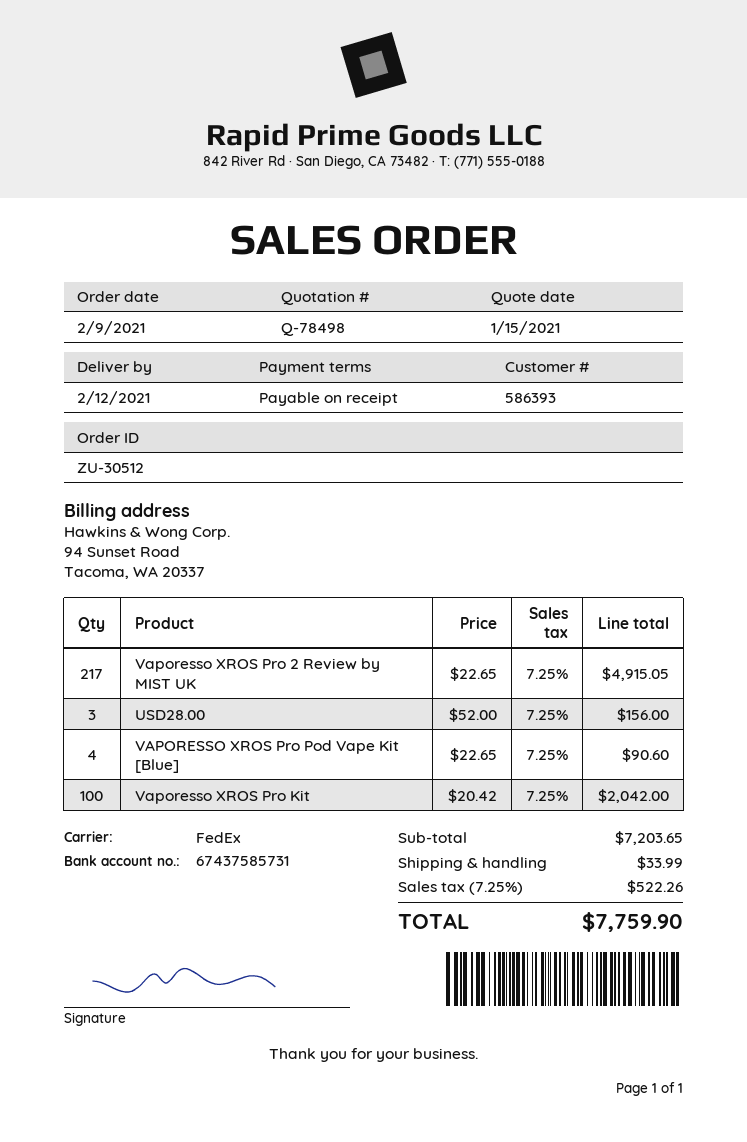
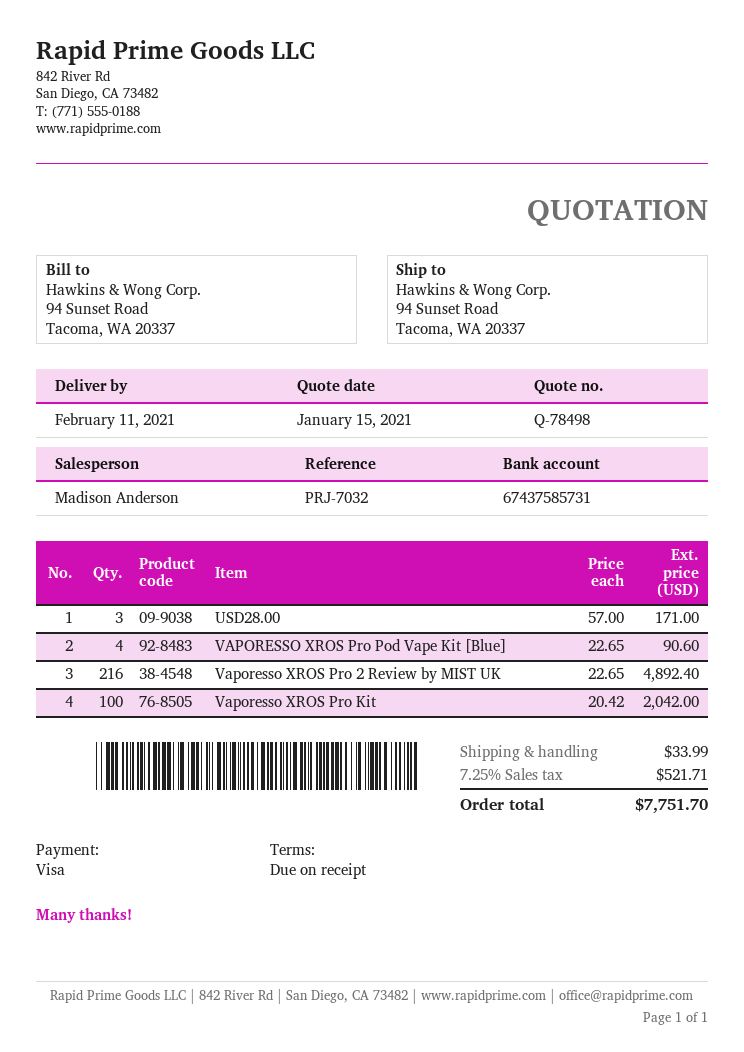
delivery date: 2021-02-12 -> 2021-02-11
Vaporesso XROS Pro 2 Review by MIST UK: 217 x 22.65 = 4915.05 -> 216 x 22.65 = 4892.40
USD28.00: 3 x 52.00 = 156.00 -> 3 x 57.00 = 171.00
tax: 7.25% = 522.26 -> 7.25% = 521.71
total: 7759.90 -> 7751.70

